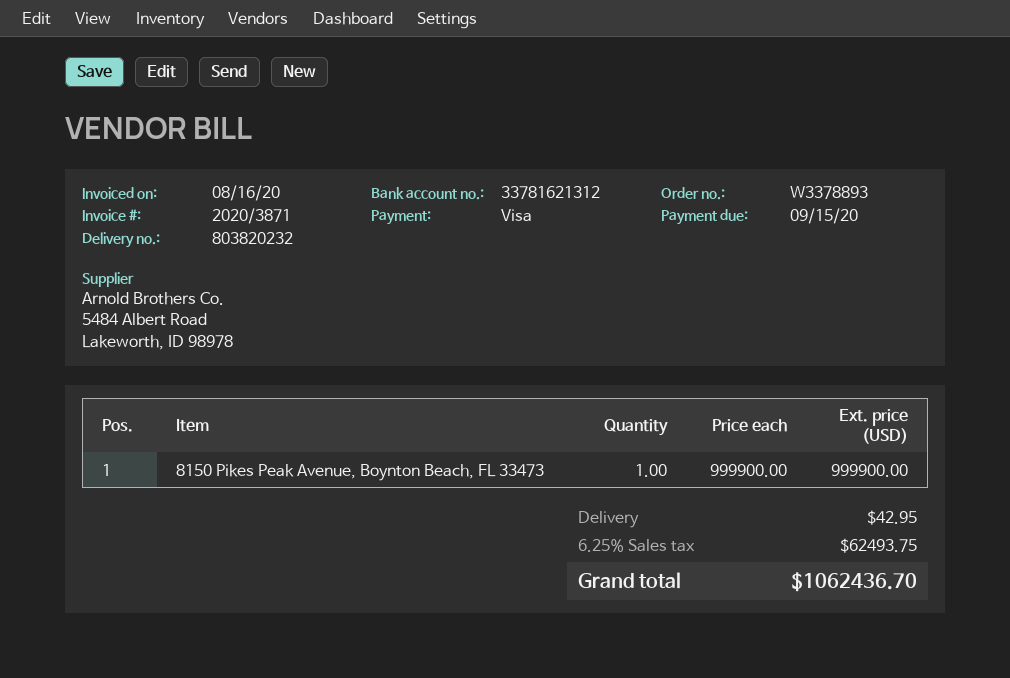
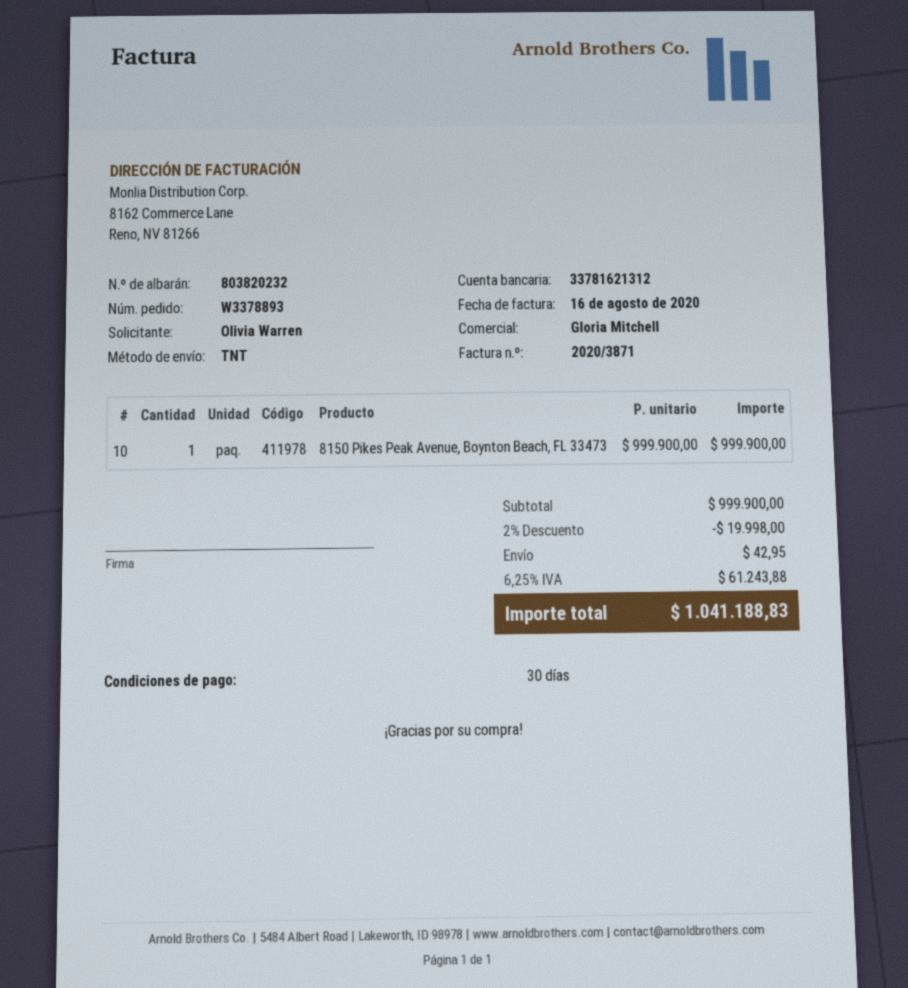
discount: none -> 2% = 19998.00
tax: 6.25% = 62493.75 -> 6.25% = 61243.88
total: 1062436.70 -> 1041188.83

